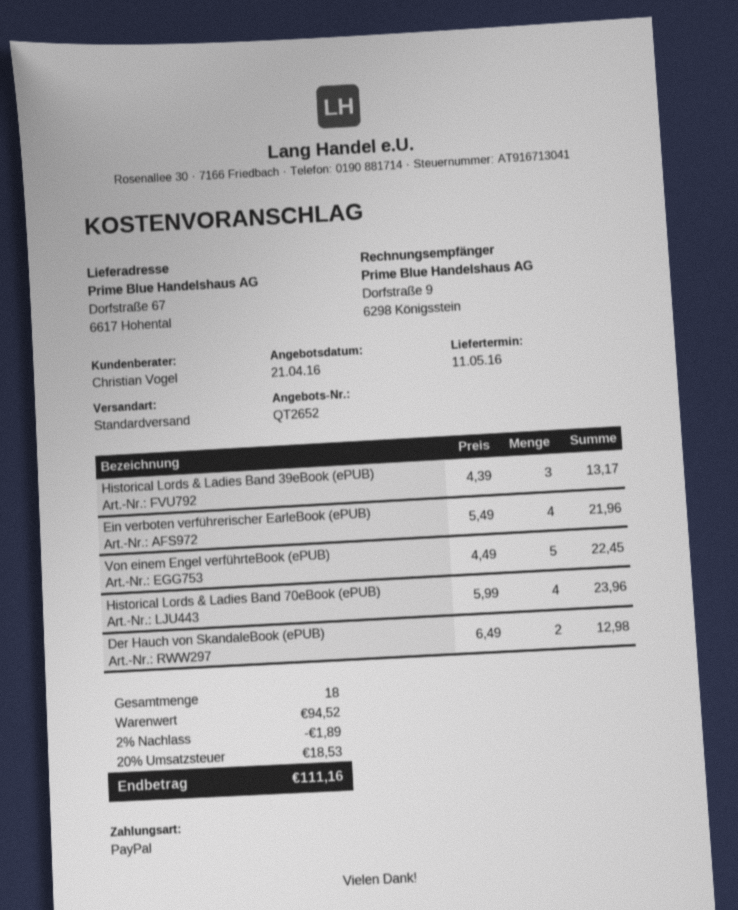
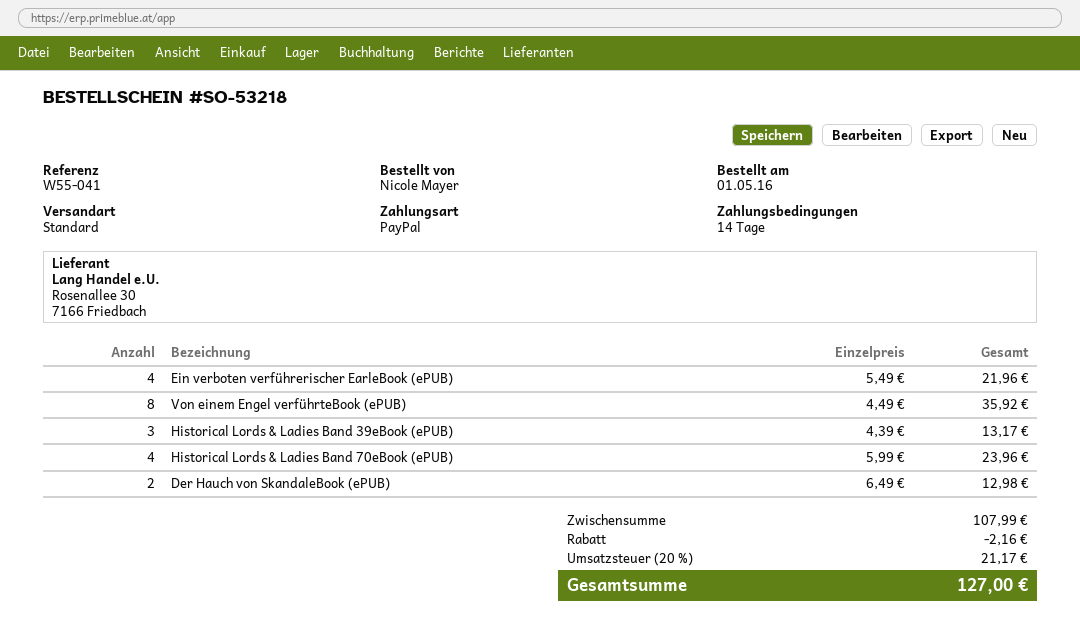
Von einem Engel verführteBook (ePUB): 5 x 4.49 = 22.45 -> 8 x 4.49 = 35.92
subtotal: 94.52 -> 107.99
discount: 1.89 -> 2.16
tax: 20% = 18.53 -> 20% = 21.17
total: 111.16 -> 127.00

